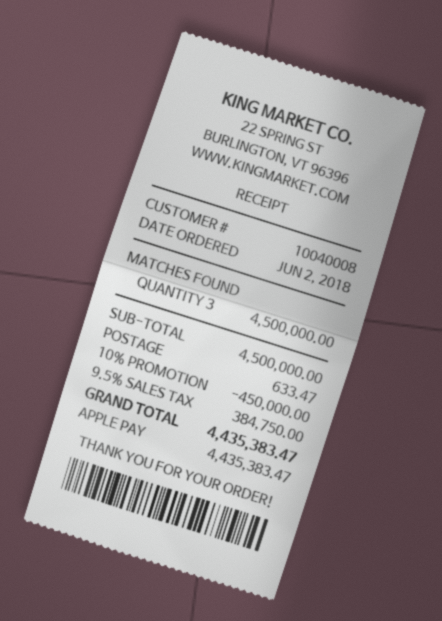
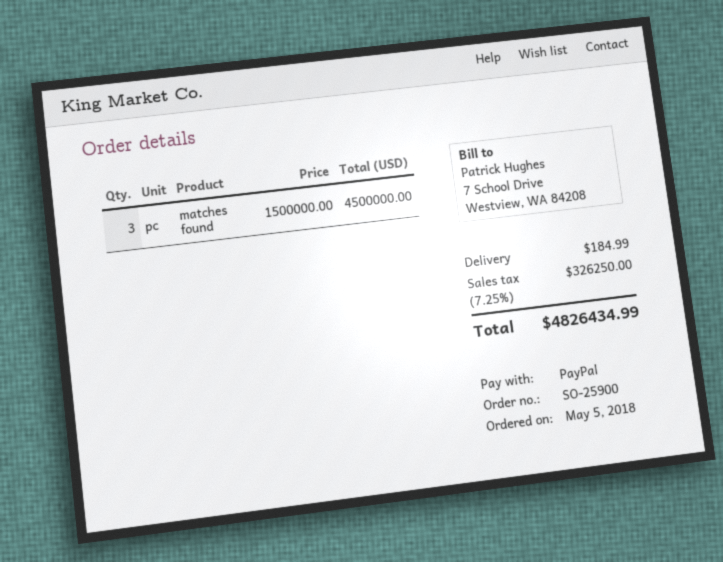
order date: 2018-06-02 -> 2018-05-05
payment method: Apple Pay -> PayPal
discount: 10% = 450000.00 -> none
shipping: 633.47 -> 184.99
tax: 9.5% = 384750.00 -> 7.25% = 326250.00
total: 4435383.47 -> 4826434.99

